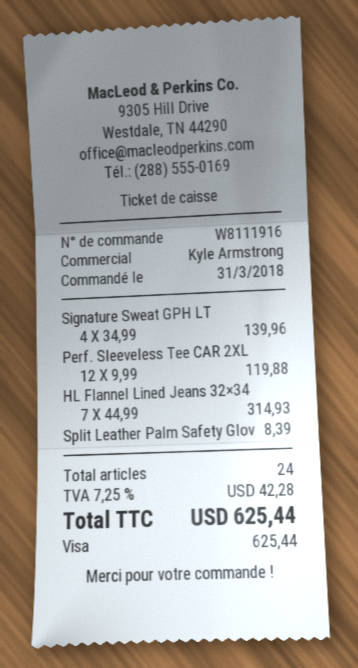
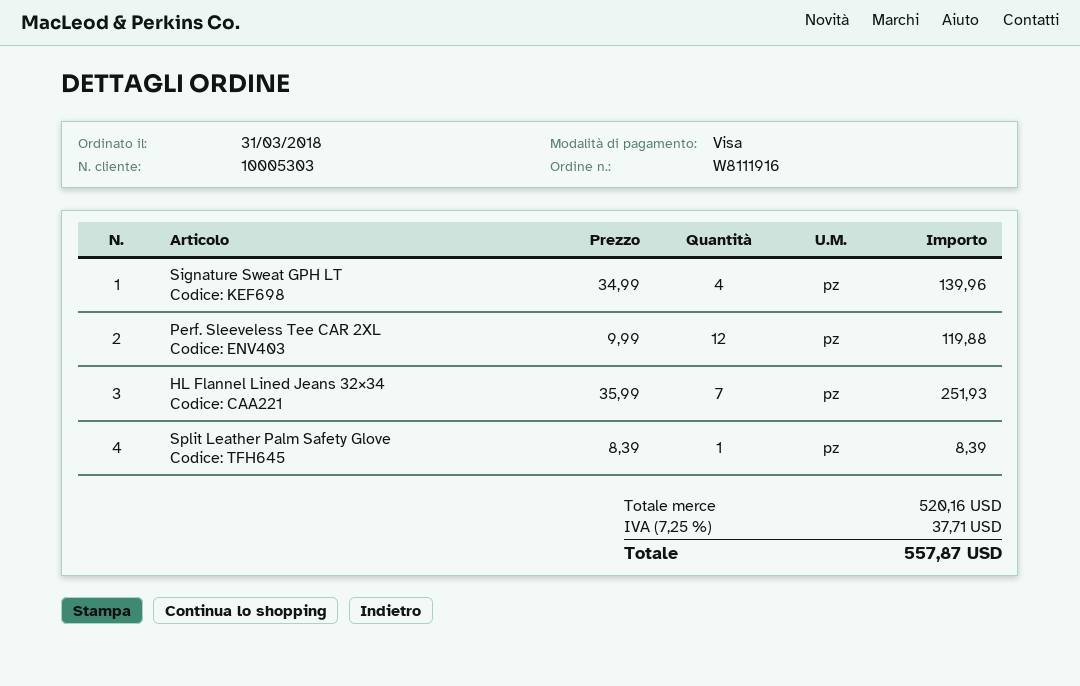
HL Flannel Lined Jeans 32×34: 7 x 44.99 = 314.93 -> 7 x 35.99 = 251.93
tax: 7.25% = 42.28 -> 7.25% = 37.71
total: 625.44 -> 557.87

